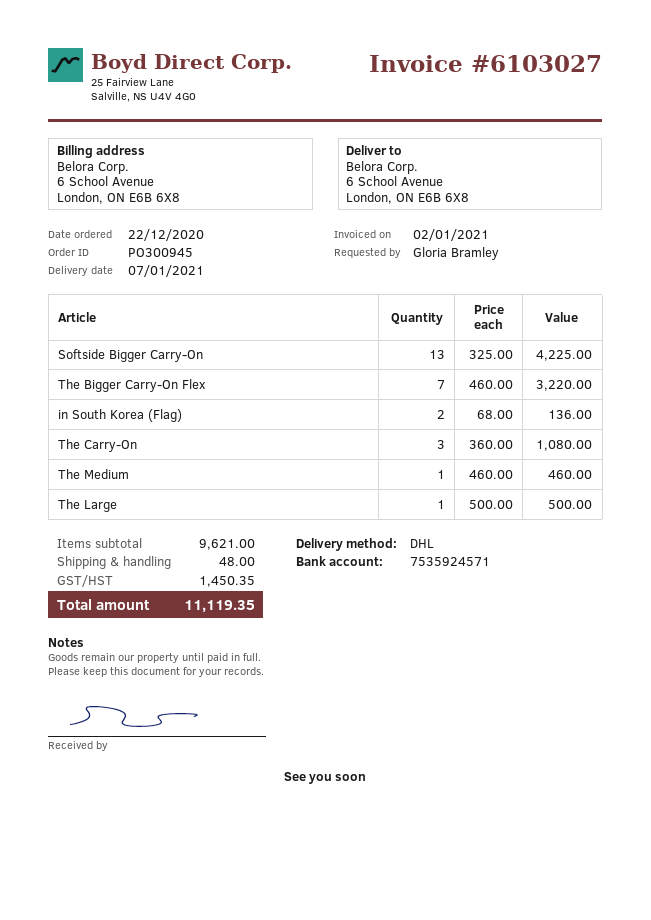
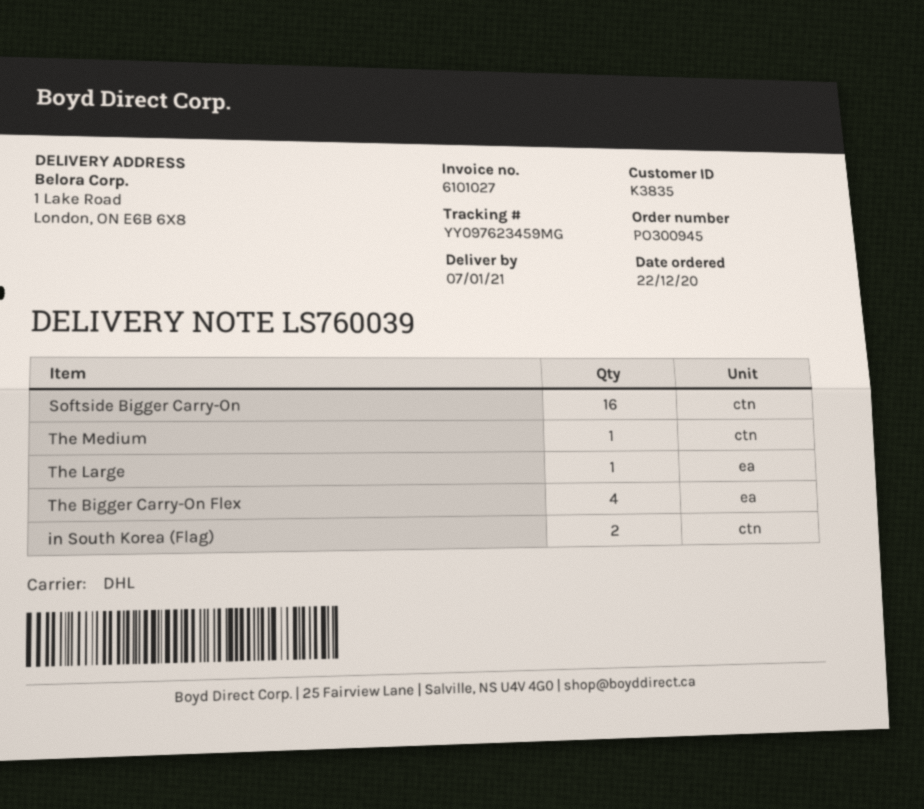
invoice number: 6103027 -> 6101027
ship to: 6 School Avenue, London, ON E6B 6X8 -> 1 Lake Road, London, ON E6B 6X8
Softside Bigger Carry-On: 13 -> 16
The Bigger Carry-On Flex: 7 -> 4
The Carry-On: 3 -> none

